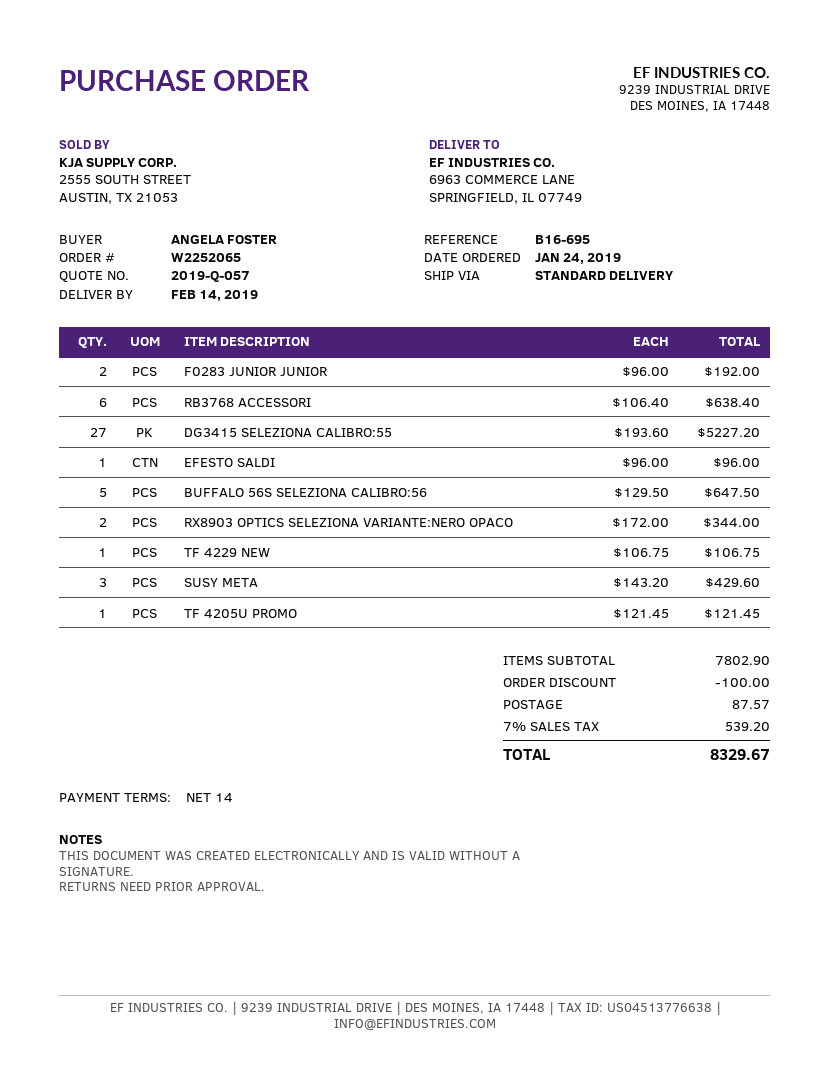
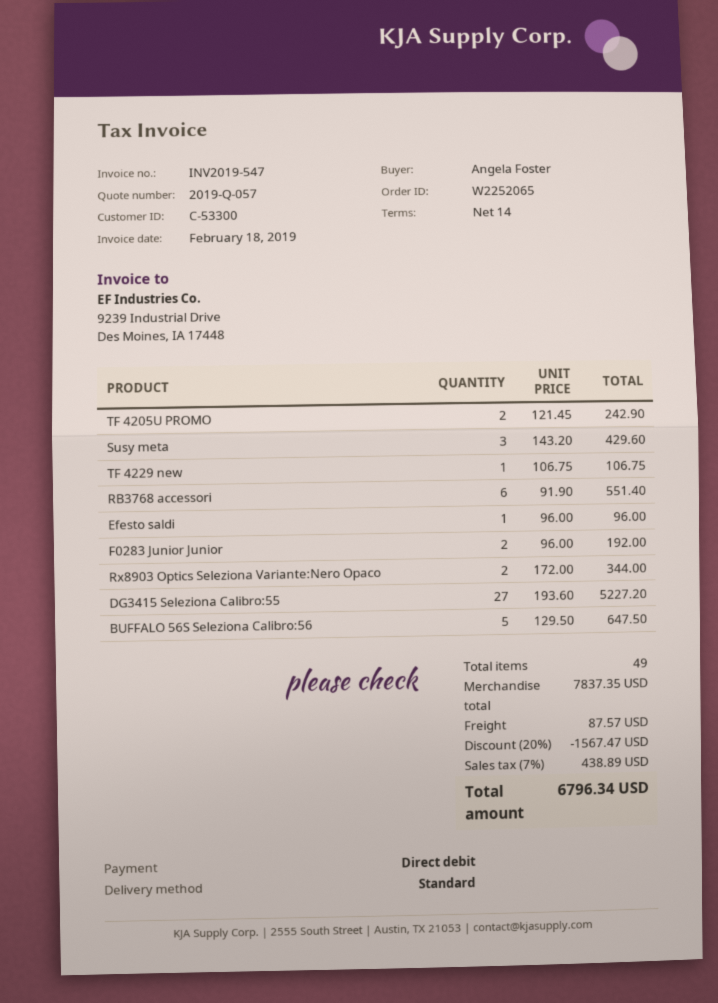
RB3768 ACCESSORI: 6 x 106.40 = 638.40 -> 6 x 91.90 = 551.40
TF 4205U PROMO: 1 x 121.45 = 121.45 -> 2 x 121.45 = 242.90
subtotal: 7802.90 -> 7837.35
discount: 100.00 -> 1567.47
tax: 7% = 539.20 -> 7% = 438.89
total: 8329.67 -> 6796.34

